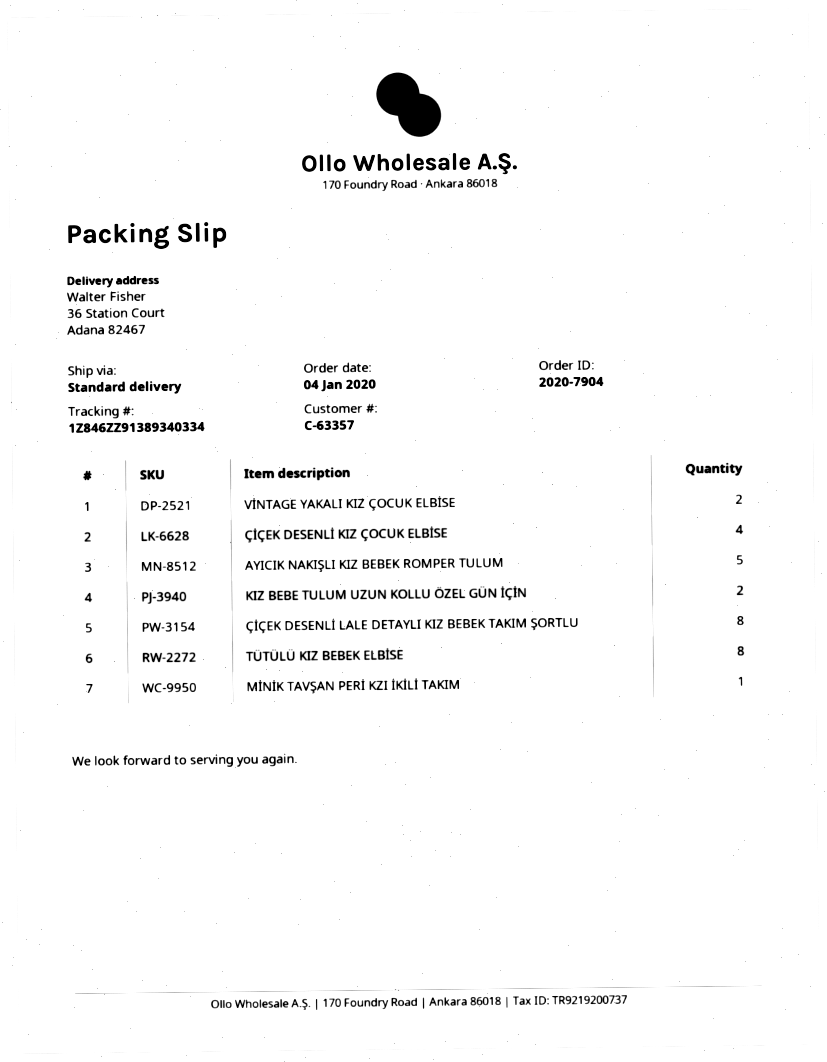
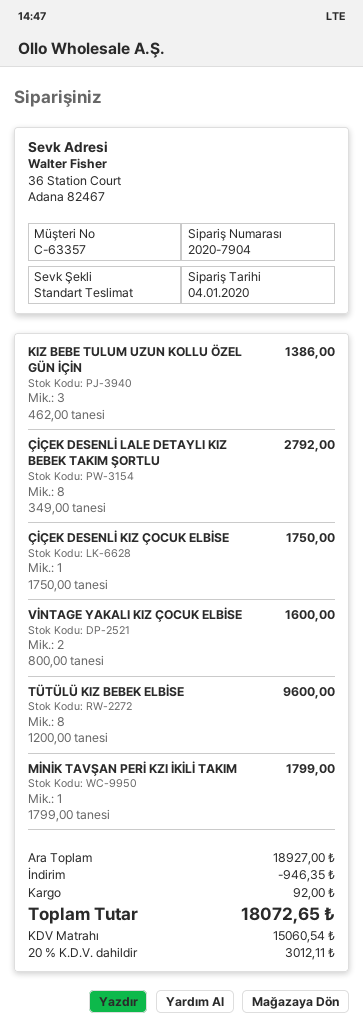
ÇİÇEK DESENLİ KIZ ÇOCUK ELBİSE: 4 -> 1
AYICIK NAKIŞLI KIZ BEBEK ROMPER TULUM: 5 -> none
KIZ BEBE TULUM UZUN KOLLU ÖZEL GÜN İÇİN: 2 -> 3

